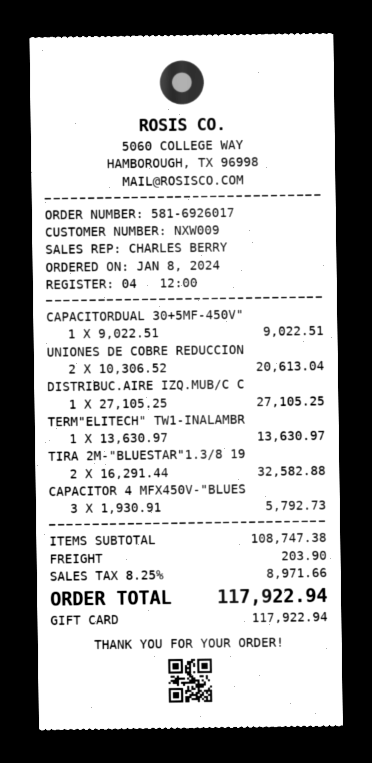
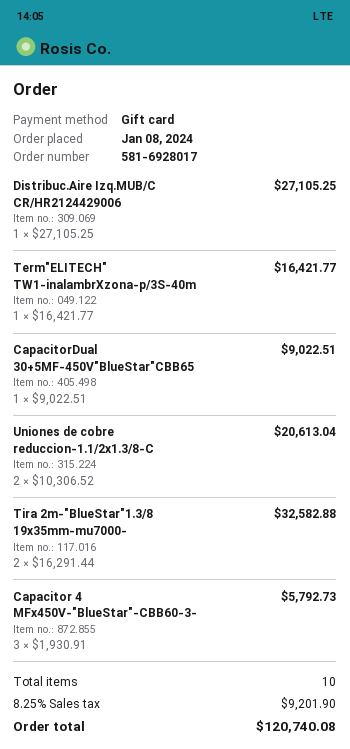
order number: 581-6926017 -> 581-6928017
TERM"ELITECH" TW1-INALAMBR: 1 x 13630.97 = 13630.97 -> 1 x 16421.77 = 16421.77
shipping: 203.90 -> none
tax: 8.25% = 8971.66 -> 8.25% = 9201.90
total: 117922.94 -> 120740.08

